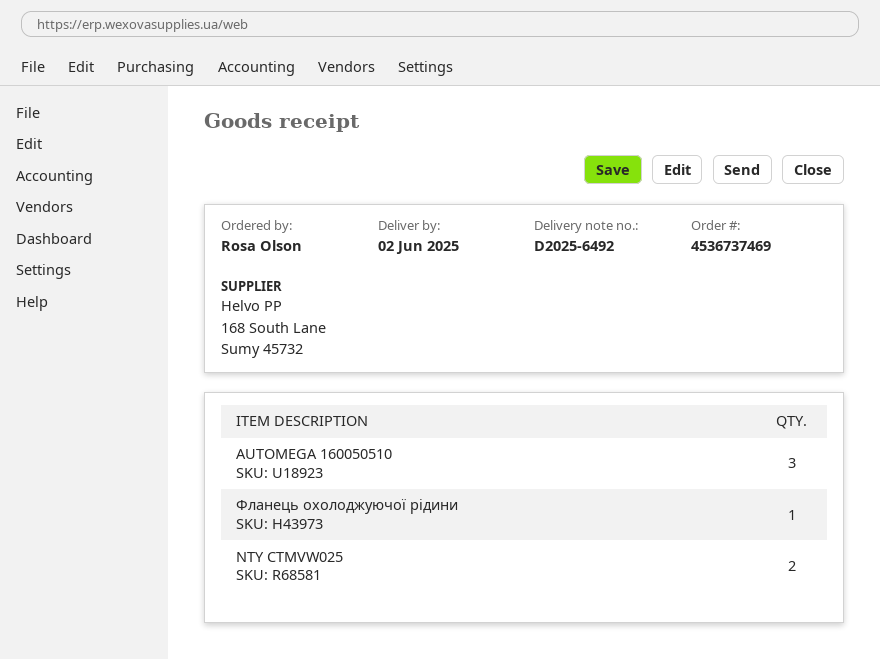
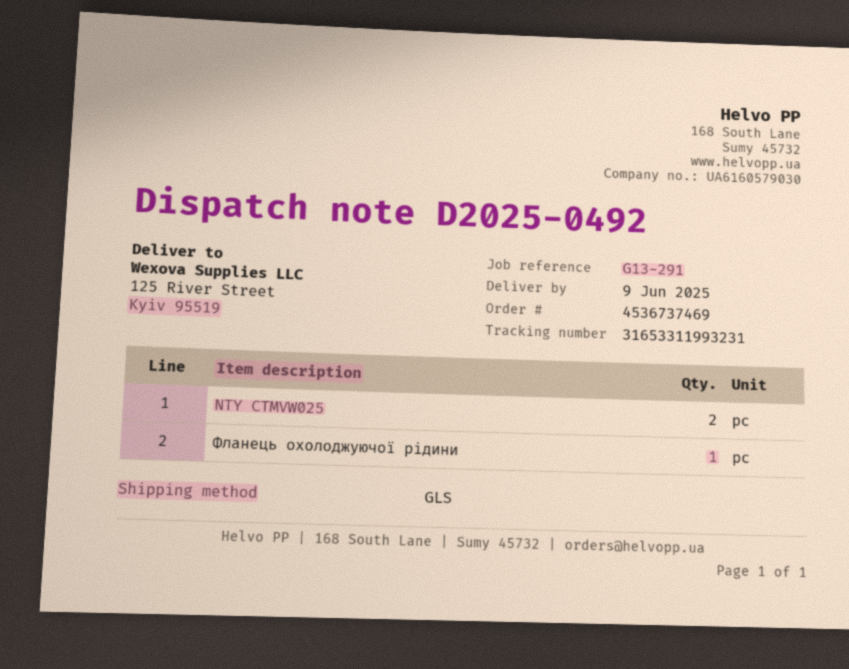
delivery note number: D2025-6492 -> D2025-0492
delivery date: 2025-06-02 -> 2025-06-09
AUTOMEGA 160050510: 3 -> none

